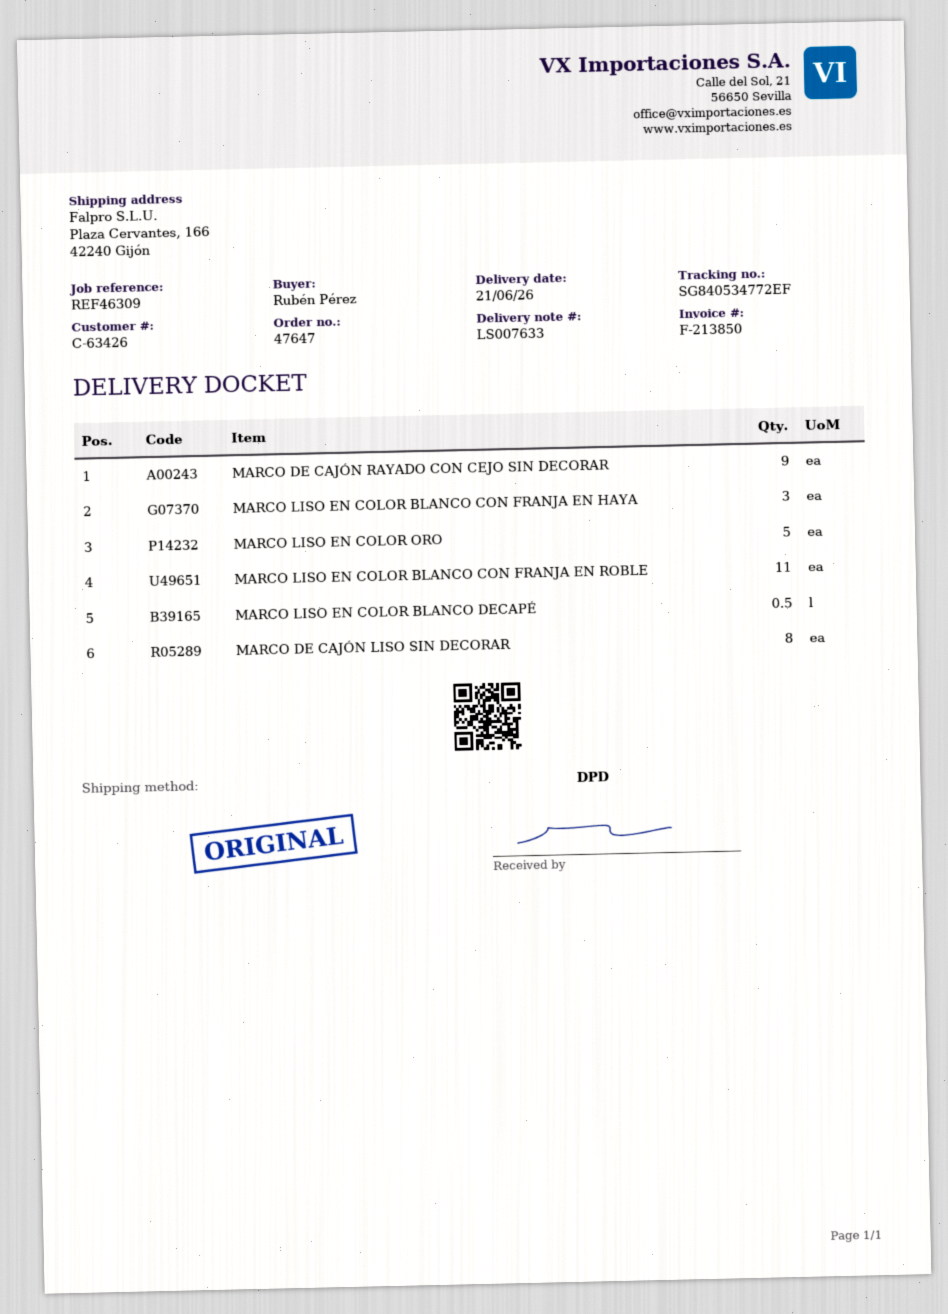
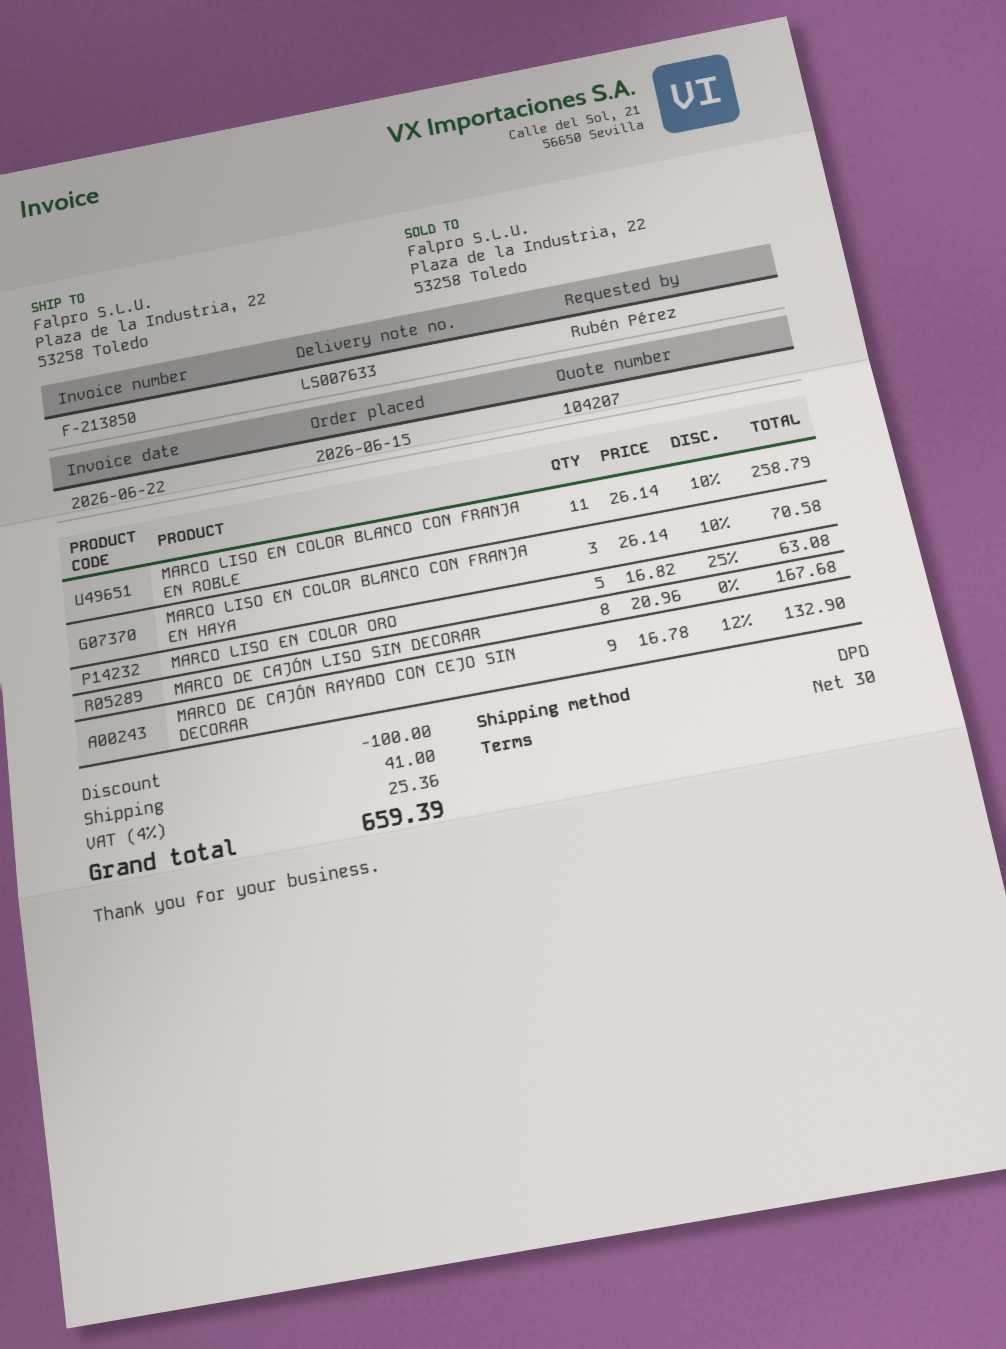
ship to: Plaza Cervantes, 166, 42240 Gijón -> Plaza de la Industria, 22, 53258 Toledo
MARCO LISO EN COLOR BLANCO DECAPÉ: 0.5 -> none

